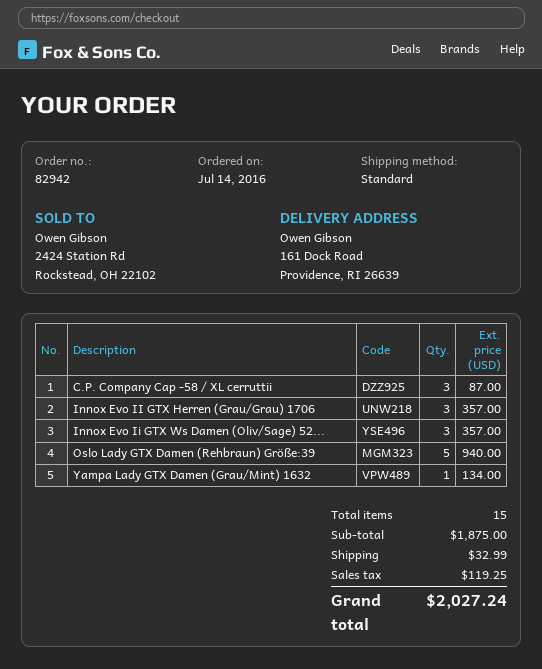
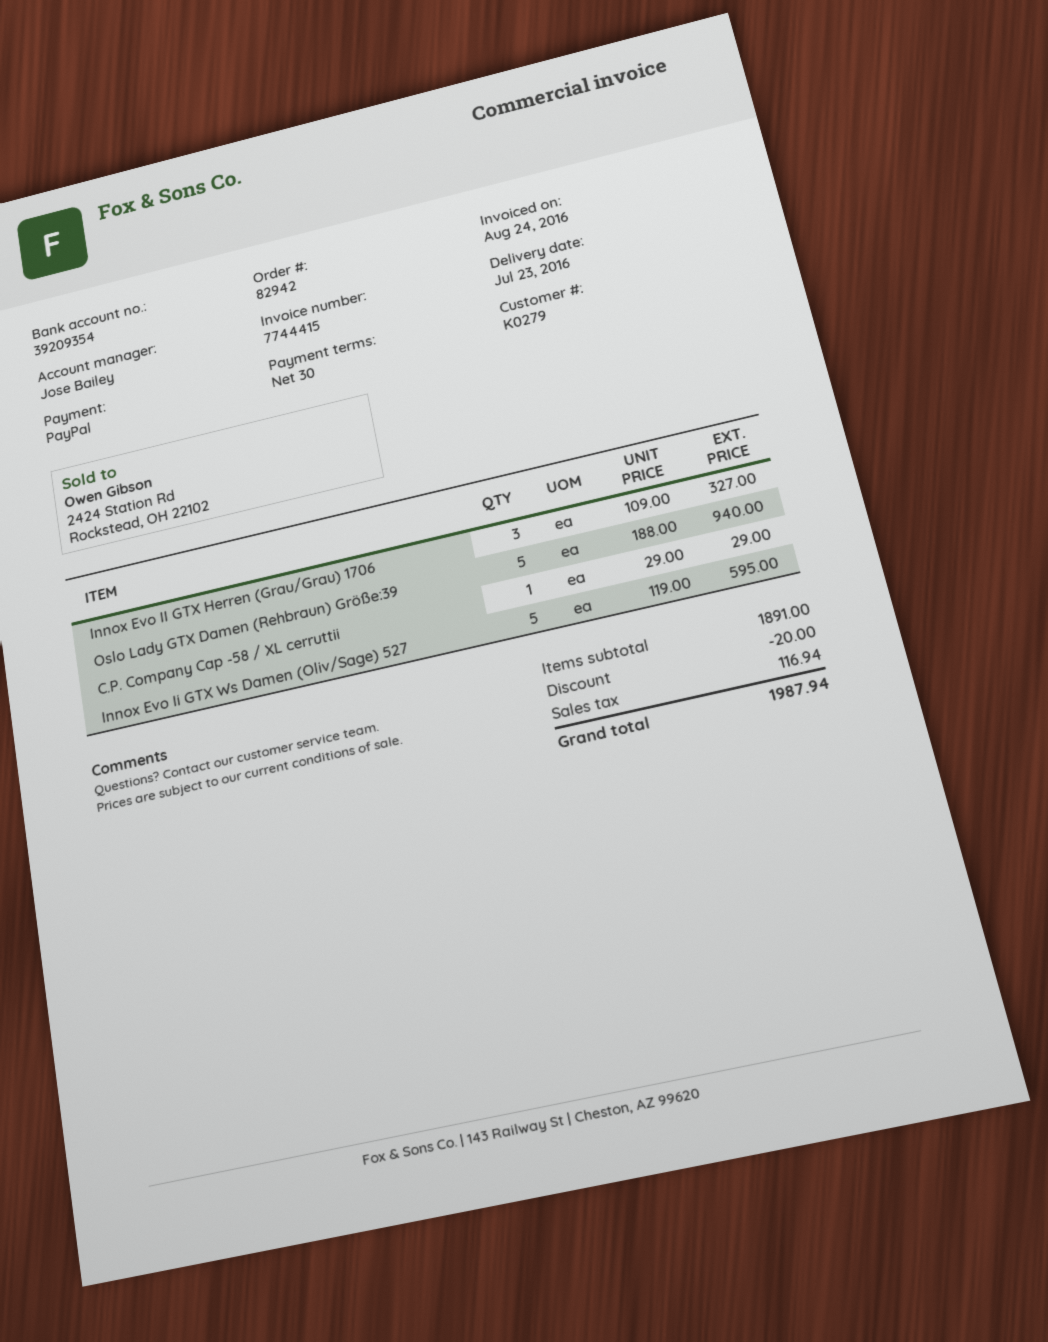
C.P. Company Cap -58 / XL cerruttii: 3 for 87.00 -> 1 for 29.00
Innox Evo II GTX Herren (Grau/Grau) 1706: 3 for 357.00 -> 3 for 327.00
Innox Evo Ii GTX Ws Damen (Oliv/Sage) 52...: 3 for 357.00 -> 5 for 595.00
Yampa Lady GTX Damen (Grau/Mint) 1632: 1 for 134.00 -> none
subtotal: 1875.00 -> 1891.00
discount: none -> 20.00
shipping: 32.99 -> none
tax: 119.25 -> 116.94
total: 2027.24 -> 1987.94

